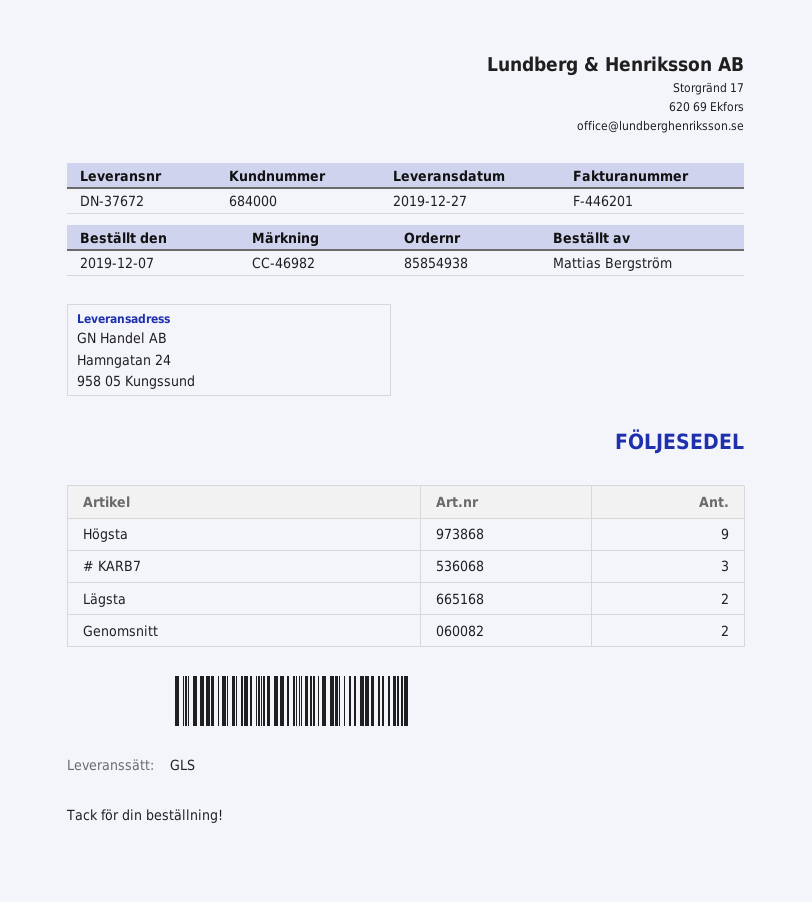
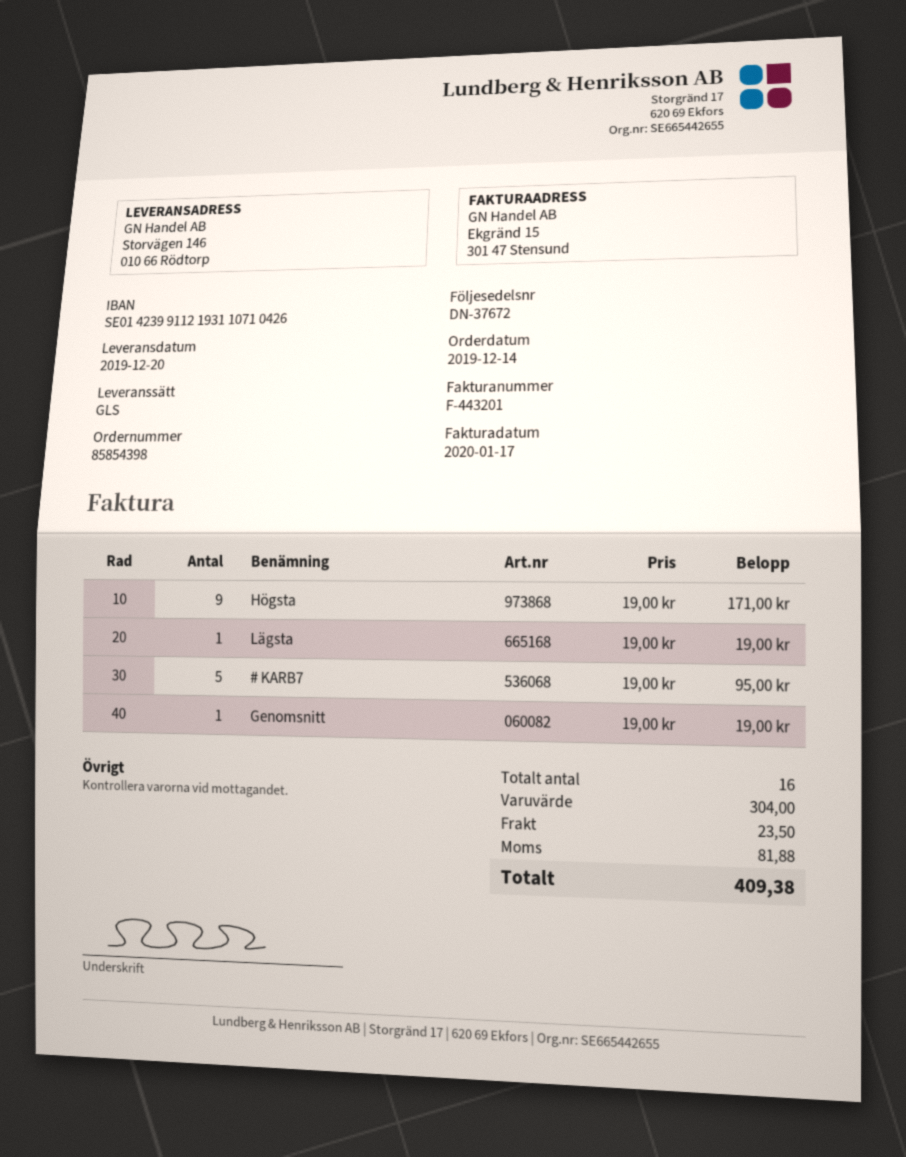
order number: 85854938 -> 85854398
order date: 2019-12-07 -> 2019-12-14
delivery date: 2019-12-27 -> 2019-12-20
invoice number: F-446201 -> F-443201
ship to: Hamngatan 24, 958 05 Kungssund -> Storvägen 146, 010 66 Rödtorp
# KARB7: 3 -> 5
Lägsta: 2 -> 1
Genomsnitt: 2 -> 1

